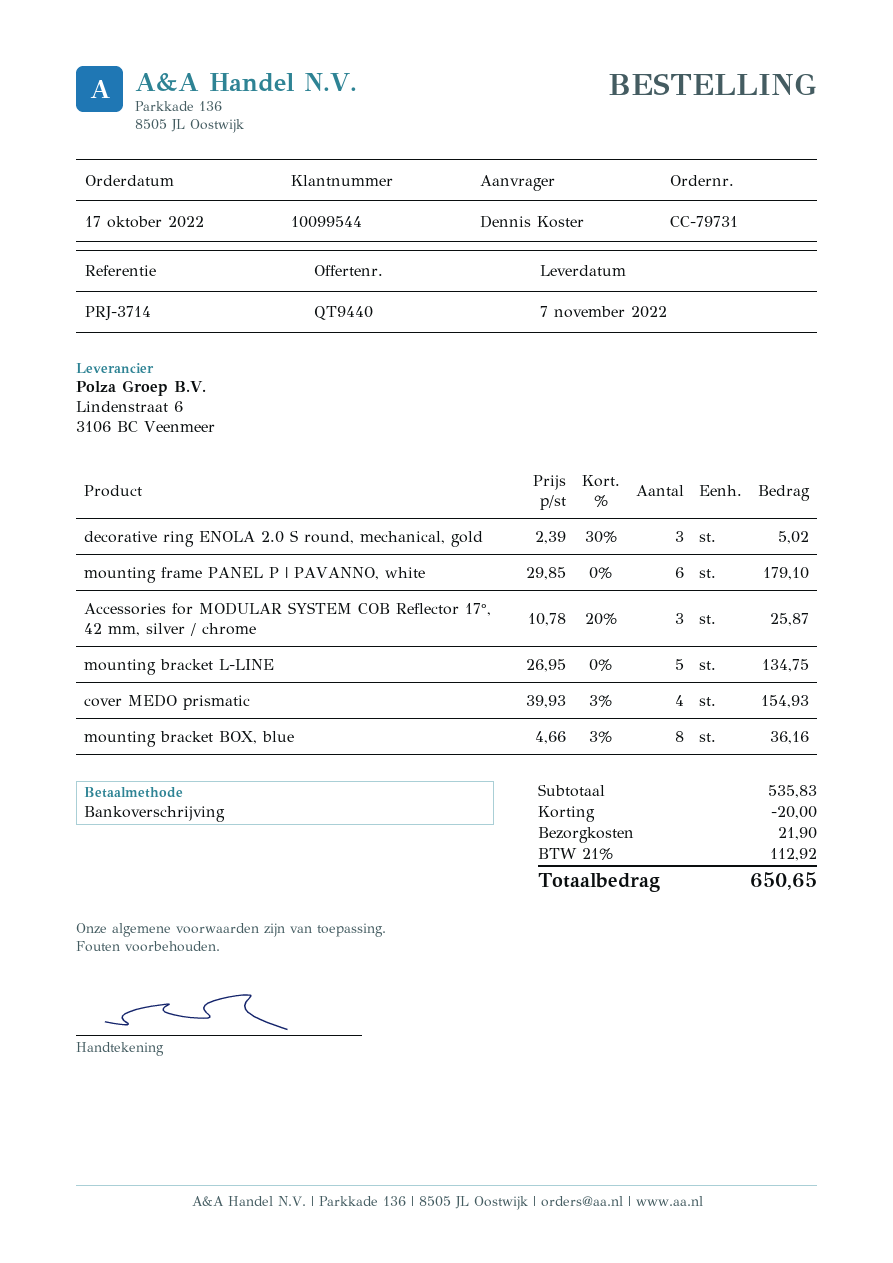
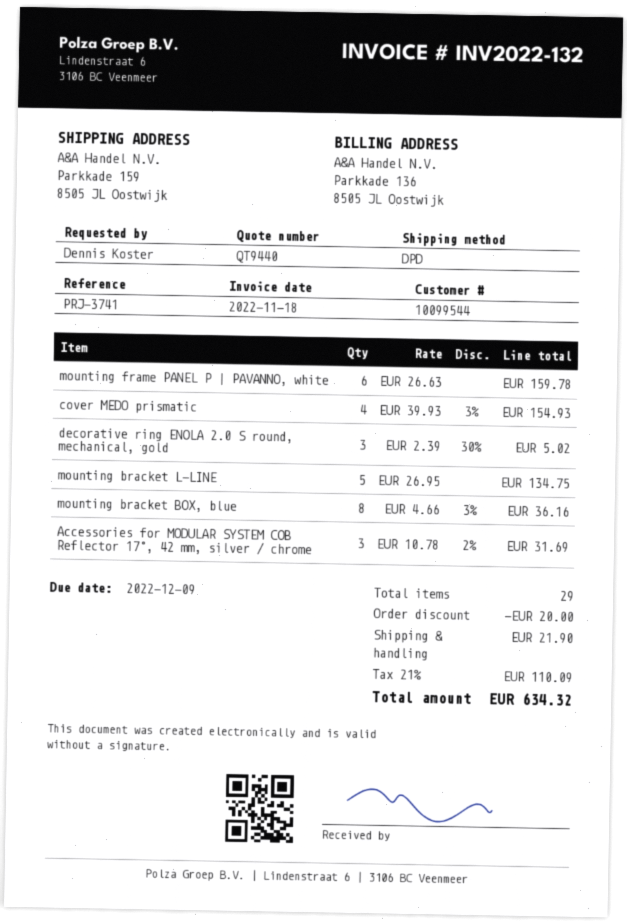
reference: PRJ-3714 -> PRJ-3741
mounting frame PANEL P | PAVANNO, white: 6 x 29.85 = 179.10 -> 6 x 26.63 = 159.78
Accessories for MODULAR SYSTEM COB Reflector 17°, 42 mm, silver / chrome: 3 x 10.78 - 20% = 25.87 -> 3 x 10.78 - 2% = 31.69
tax: 21% = 112.92 -> 21% = 110.09
total: 650.65 -> 634.32

